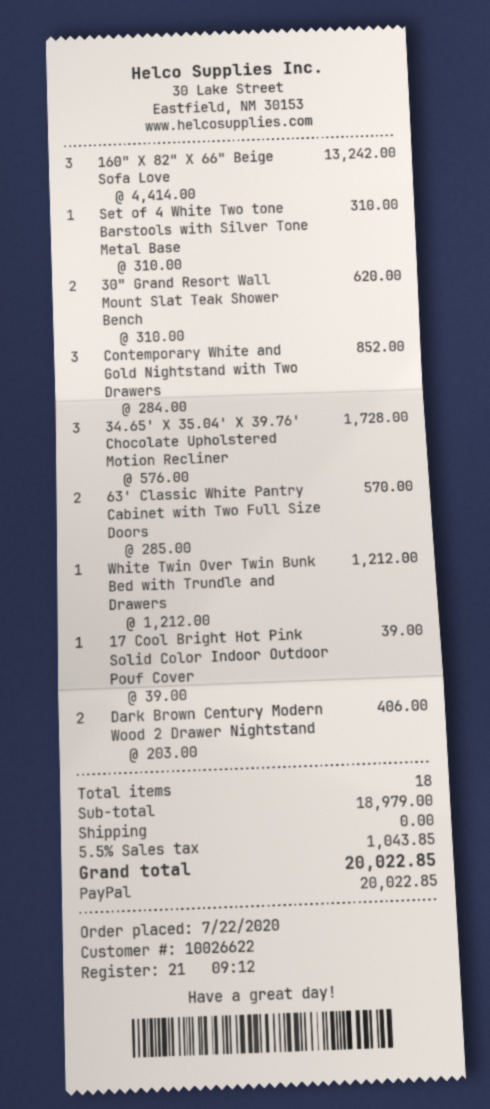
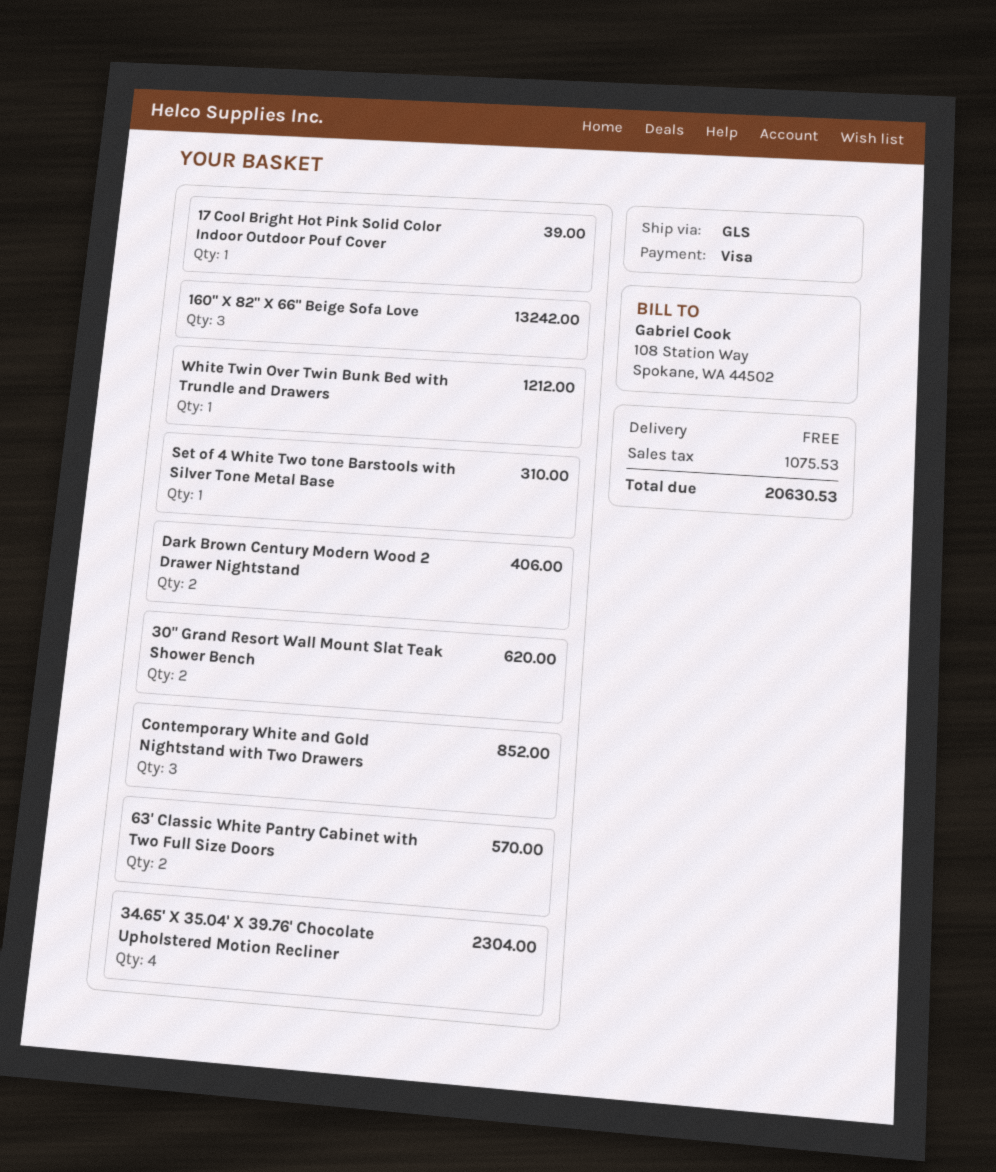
payment method: PayPal -> Visa
34.65' X 35.04' X 39.76' Chocolate Upholstered Motion Recliner: 3 for 1728.00 -> 4 for 2304.00
tax: 1043.85 -> 1075.53
total: 20022.85 -> 20630.53

